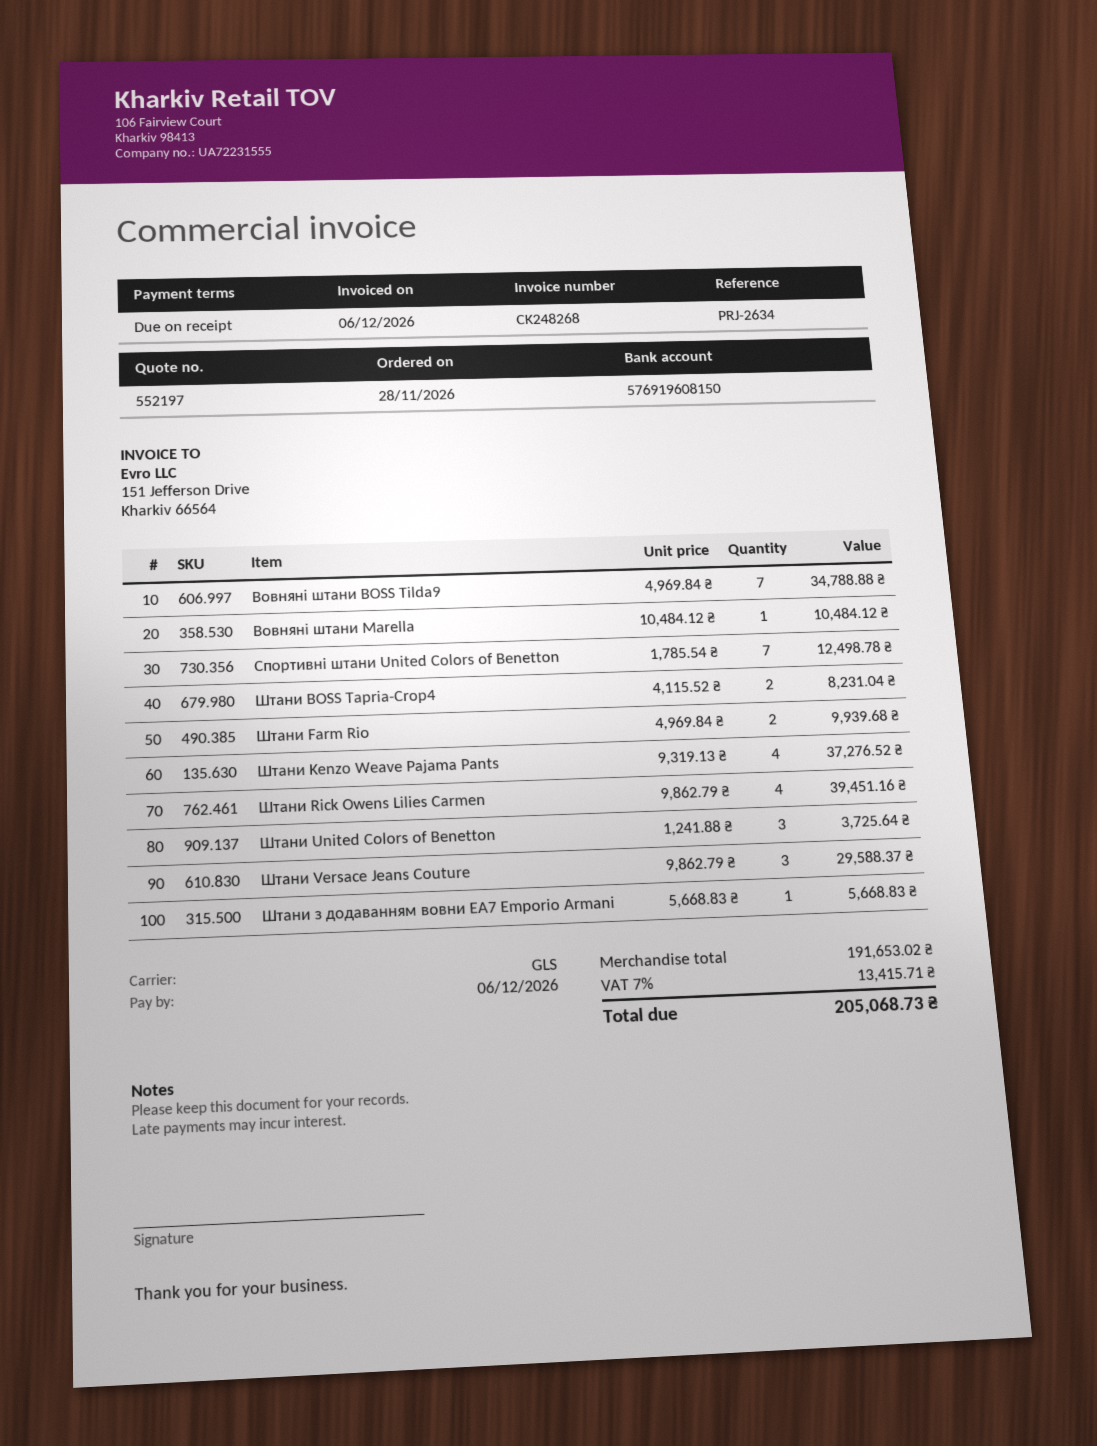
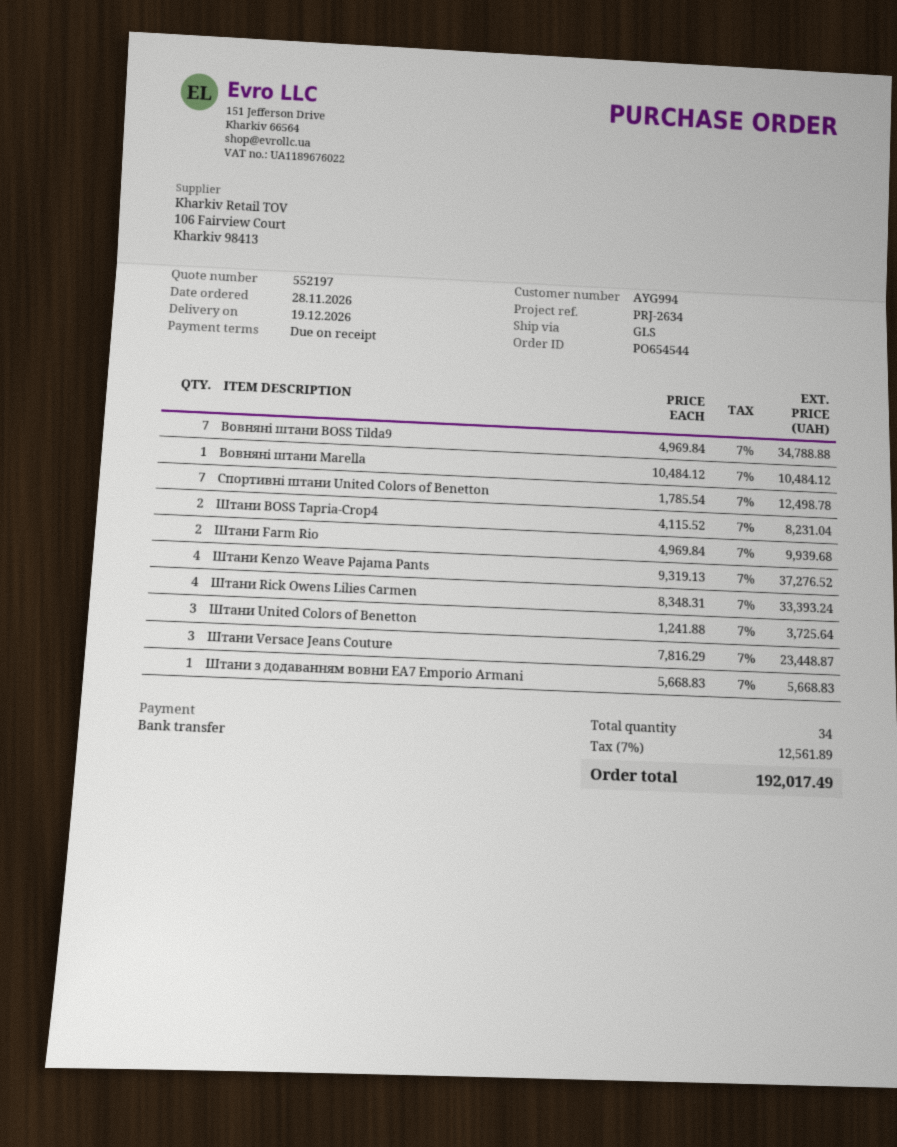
Штани Rick Owens Lilies Carmen: 4 x 9862.79 = 39451.16 -> 4 x 8348.31 = 33393.24
Штани Versace Jeans Couture: 3 x 9862.79 = 29588.37 -> 3 x 7816.29 = 23448.87
tax: 7% = 13415.71 -> 7% = 12561.89
total: 205068.73 -> 192017.49

